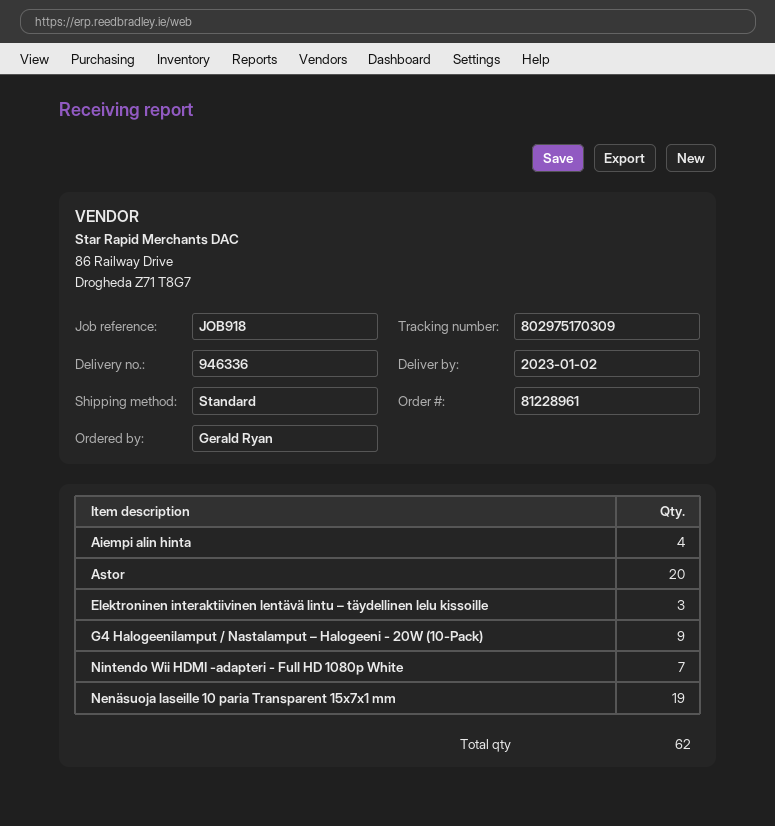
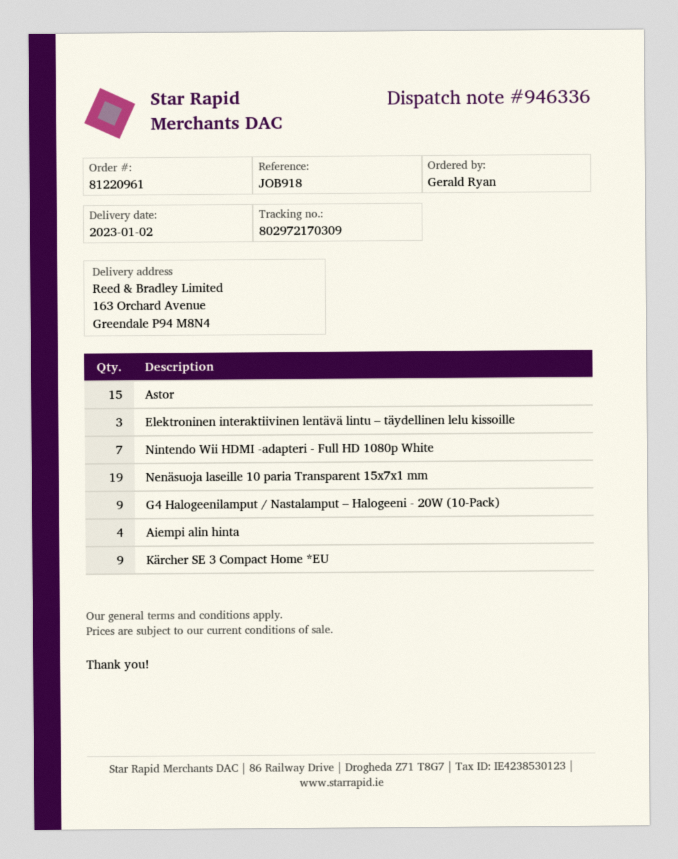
order number: 81228961 -> 81220961
tracking number: 802975170309 -> 802972170309
Astor: 20 -> 15
Kärcher SE 3 Compact Home *EU: none -> 9

